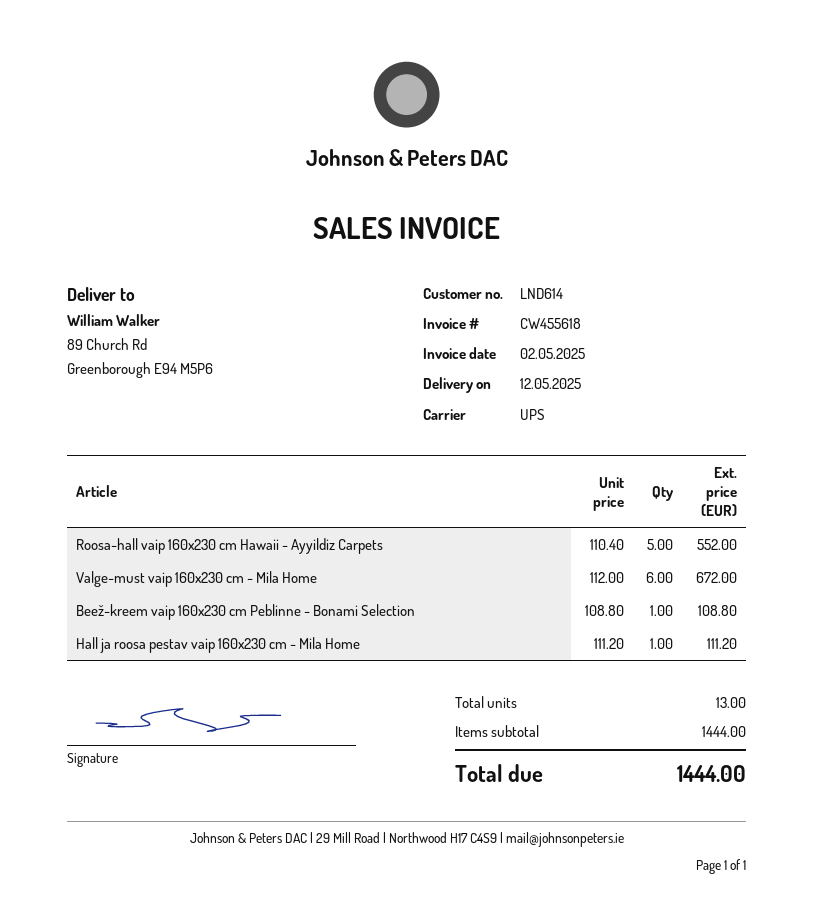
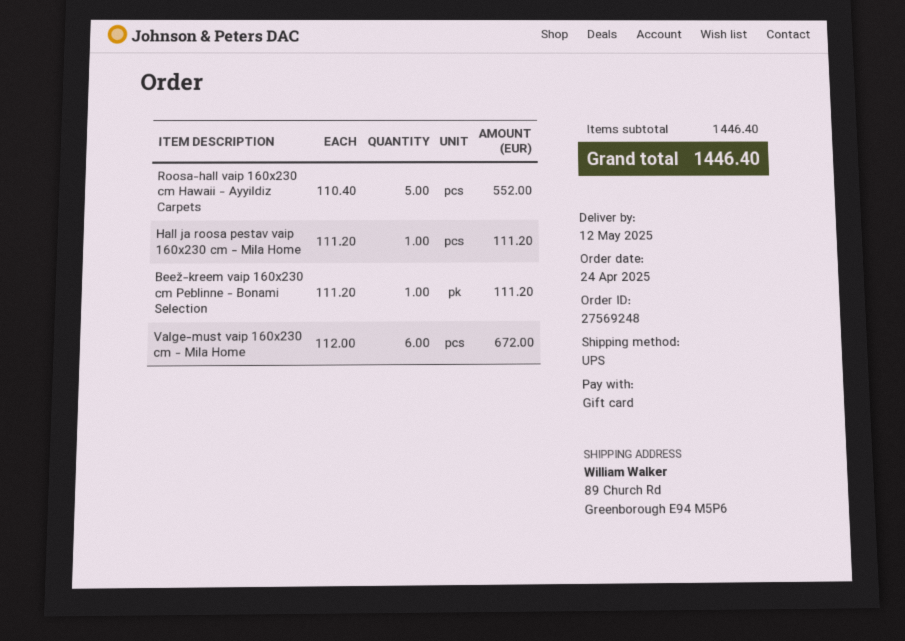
Beež-kreem vaip 160x230 cm Peblinne - Bonami Selection: 1 x 108.80 = 108.80 -> 1 x 111.20 = 111.20
subtotal: 1444.00 -> 1446.40
total: 1444.00 -> 1446.40

